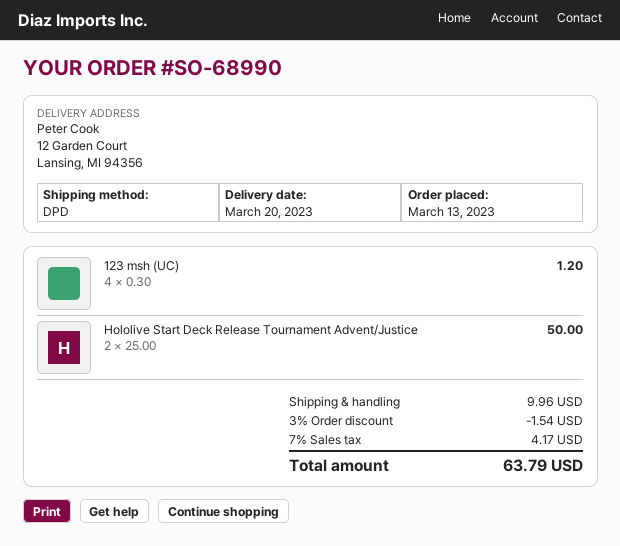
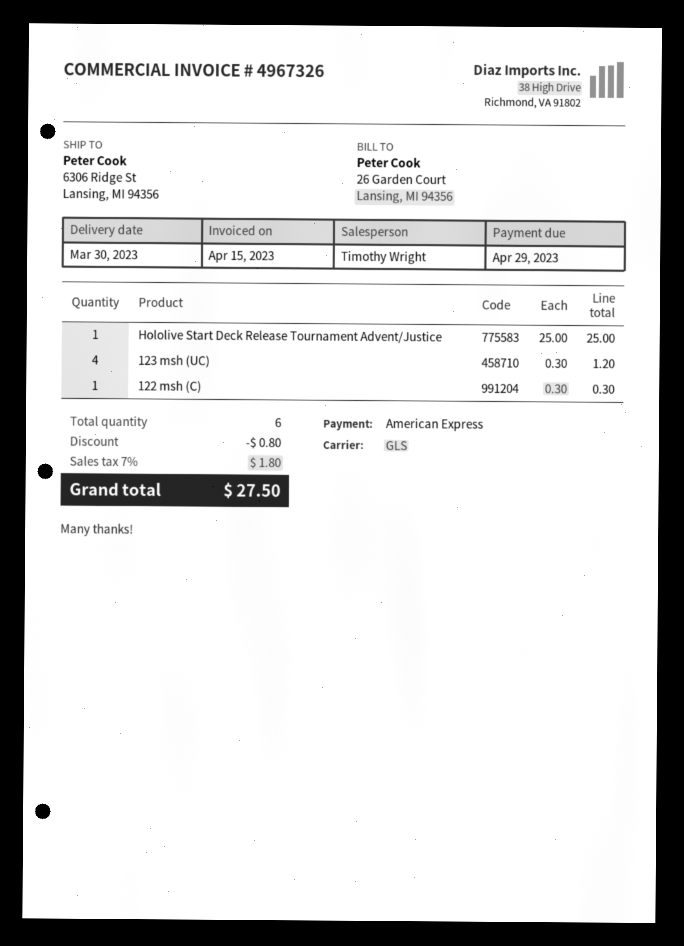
delivery date: 2023-03-20 -> 2023-03-30
shipping method: DPD -> GLS
ship to: 12 Garden Court, Lansing, MI 94356 -> 6306 Ridge St, Lansing, MI 94356
Hololive Start Deck Release Tournament Advent/Justice: 2 x 25.00 = 50.00 -> 1 x 25.00 = 25.00
122 msh (C): none -> 1 x 0.30 = 0.30
discount: 1.54 -> 0.80
shipping: 9.96 -> none
tax: 7% = 4.17 -> 7% = 1.80
total: 63.79 -> 27.50

